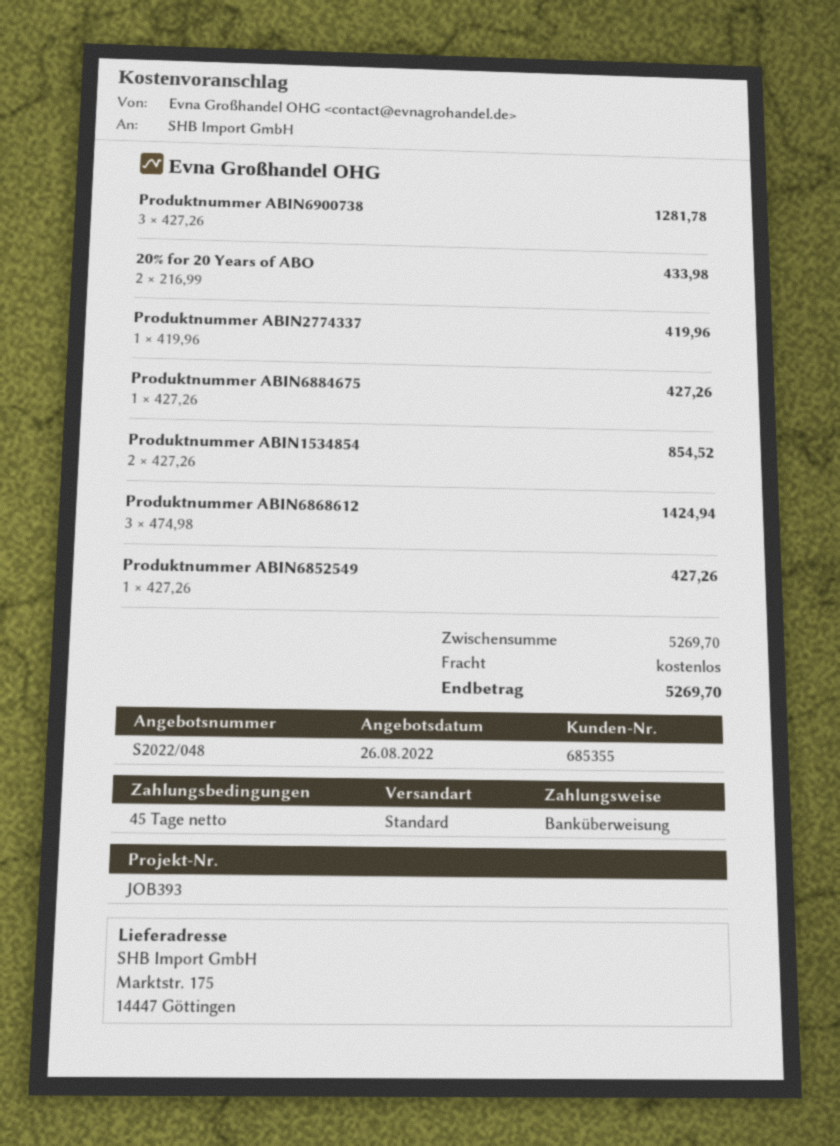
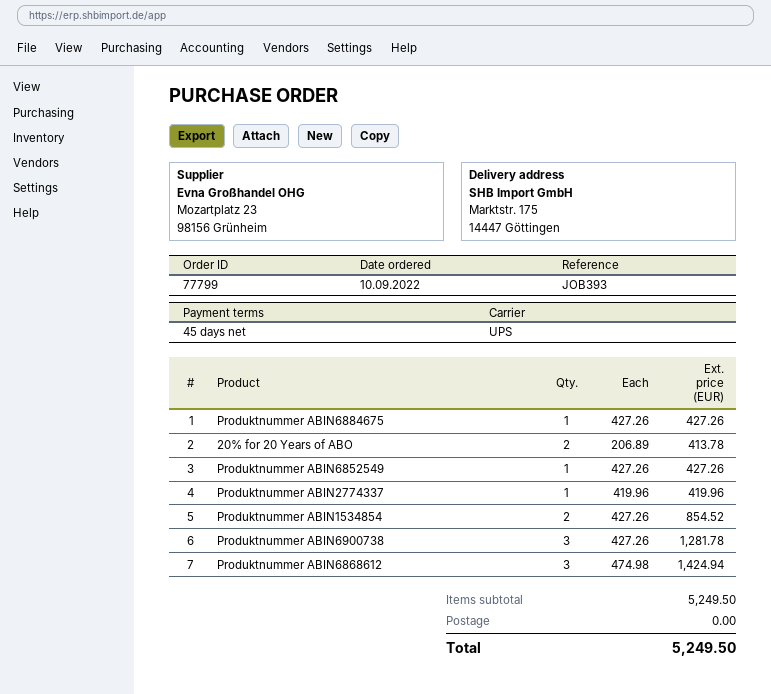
shipping method: standard -> UPS
20% for 20 Years of ABO: 2 x 216.99 = 433.98 -> 2 x 206.89 = 413.78
subtotal: 5269.70 -> 5249.50
total: 5269.70 -> 5249.50

